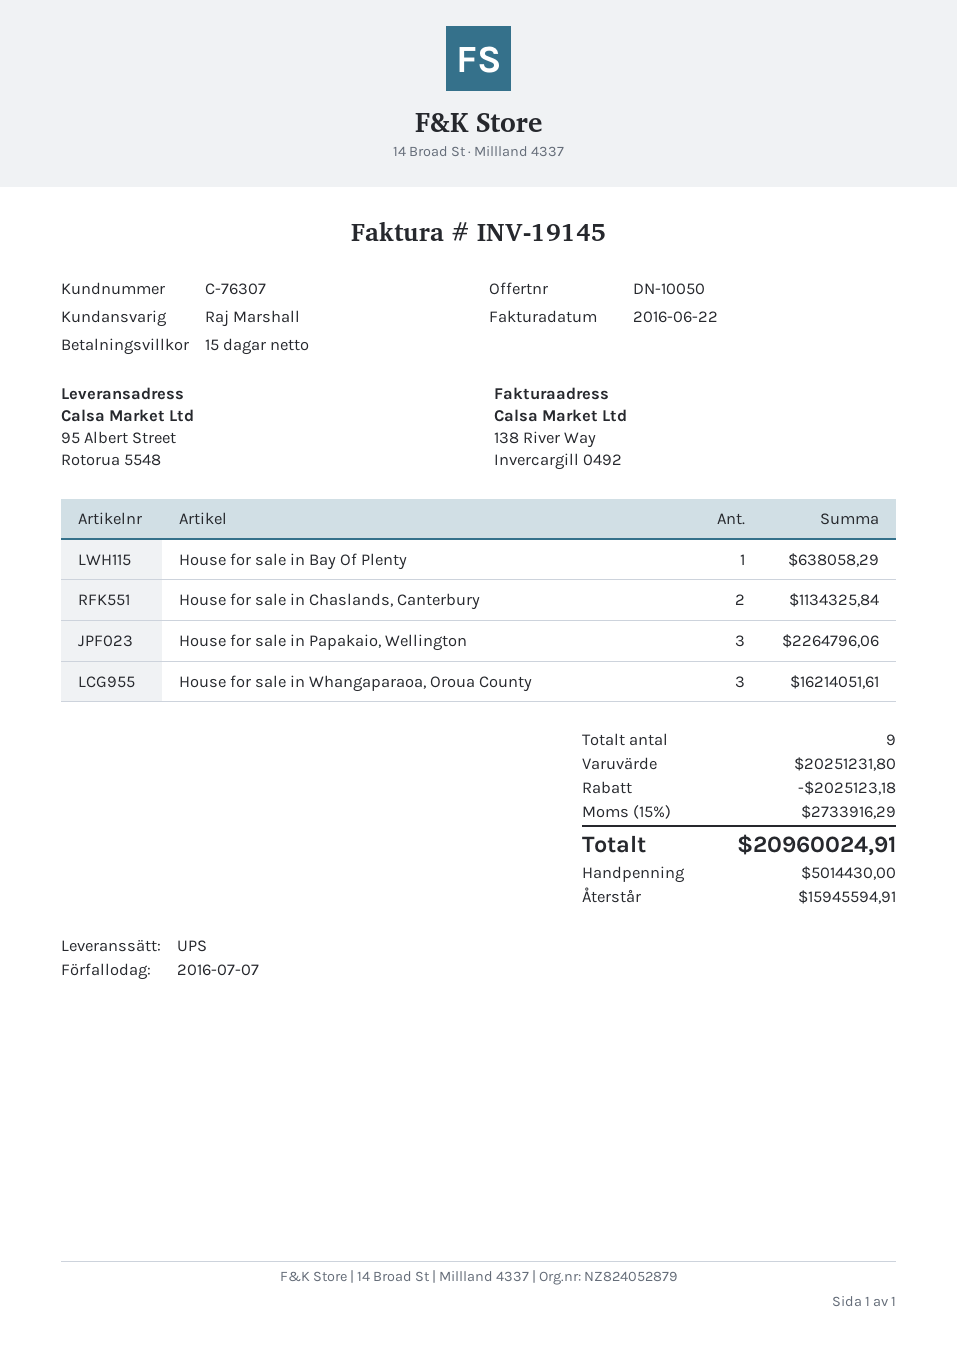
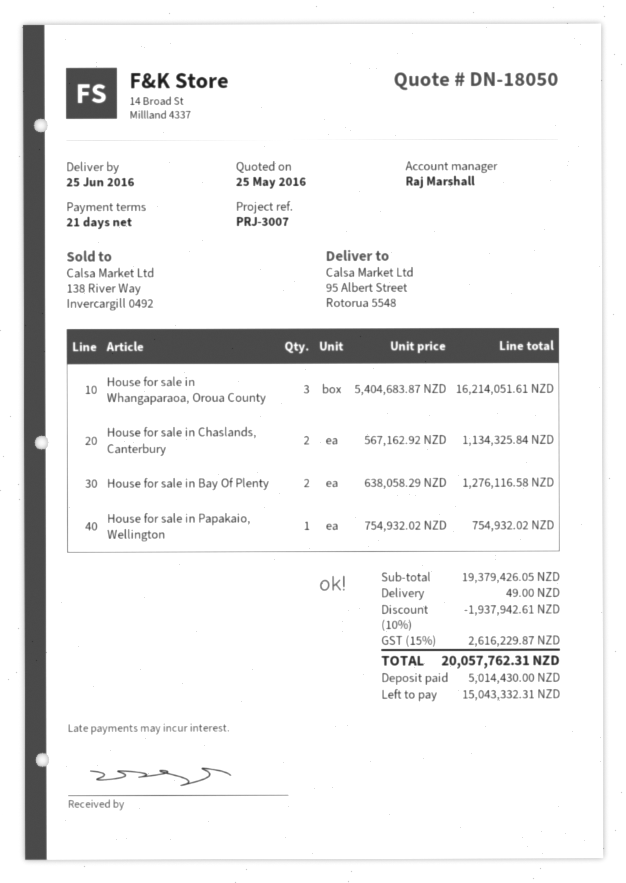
quote number: DN-10050 -> DN-18050
payment terms: 15 days -> 21 days
House for sale in Bay Of Plenty: 1 for 638058.29 -> 2 for 1276116.58
House for sale in Papakaio, Wellington: 3 for 2264796.06 -> 1 for 754932.02
subtotal: 20251231.80 -> 19379426.05
discount: 2025123.18 -> 1937942.61
shipping: none -> 49.00
tax: 15% = 2733916.29 -> 15% = 2616229.87
total: 20960024.91 -> 20057762.31
balance: 15945594.91 -> 15043332.31

